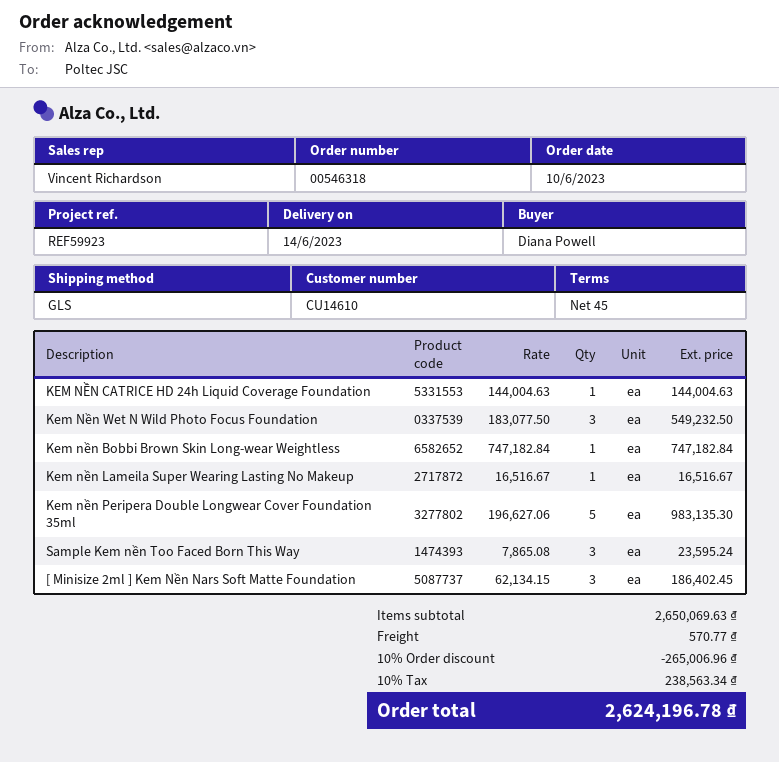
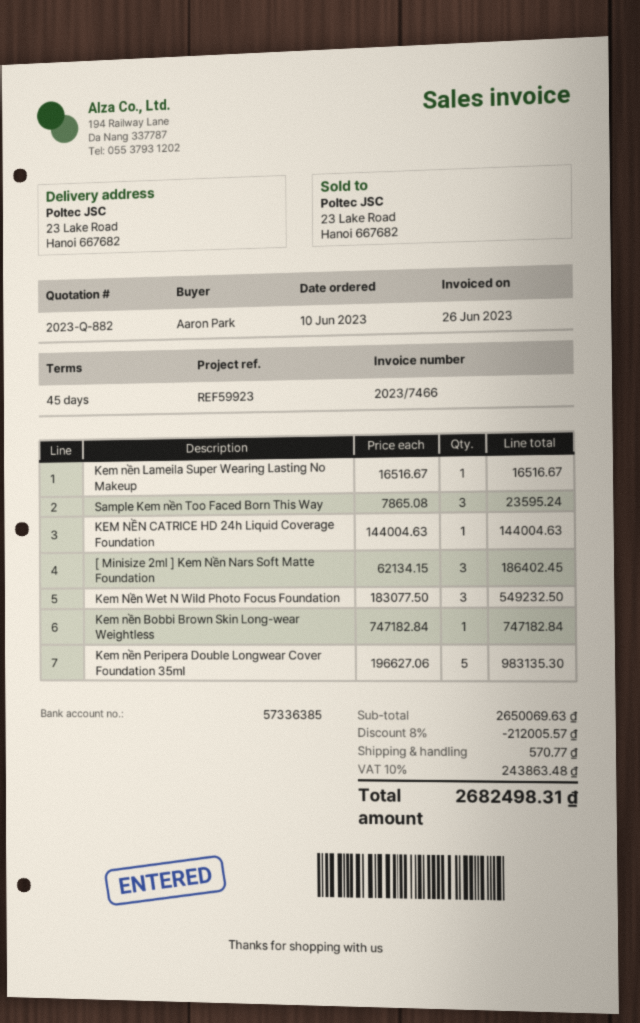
ordered by: Diana Powell -> Aaron Park
discount: 10% = 265006.96 -> 8% = 212005.57
tax: 10% = 238563.34 -> 10% = 243863.48
total: 2624196.78 -> 2682498.31

